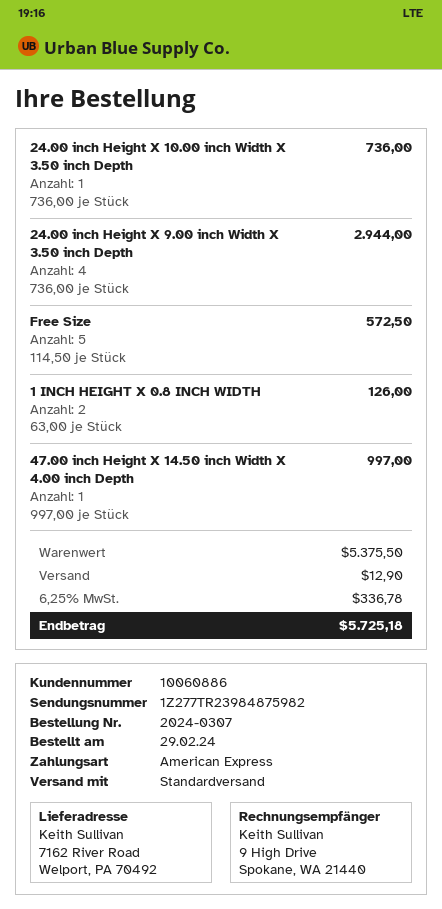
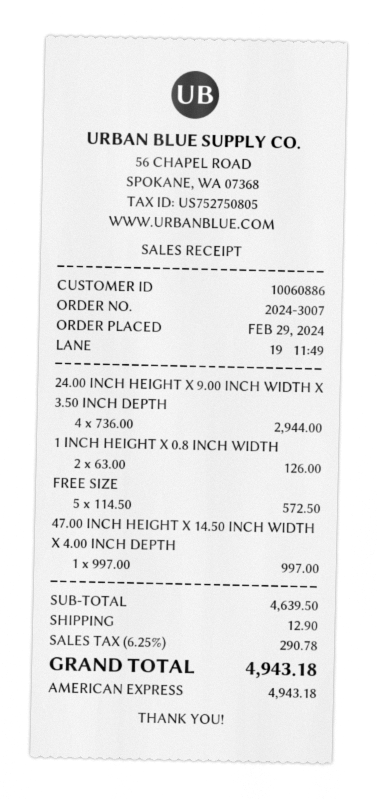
order number: 2024-0307 -> 2024-3007
24.00 inch Height X 10.00 inch Width X 3.50 inch Depth: 1 x 736.00 = 736.00 -> none
subtotal: 5375.50 -> 4639.50
tax: 6.25% = 336.78 -> 6.25% = 290.78
total: 5725.18 -> 4943.18

